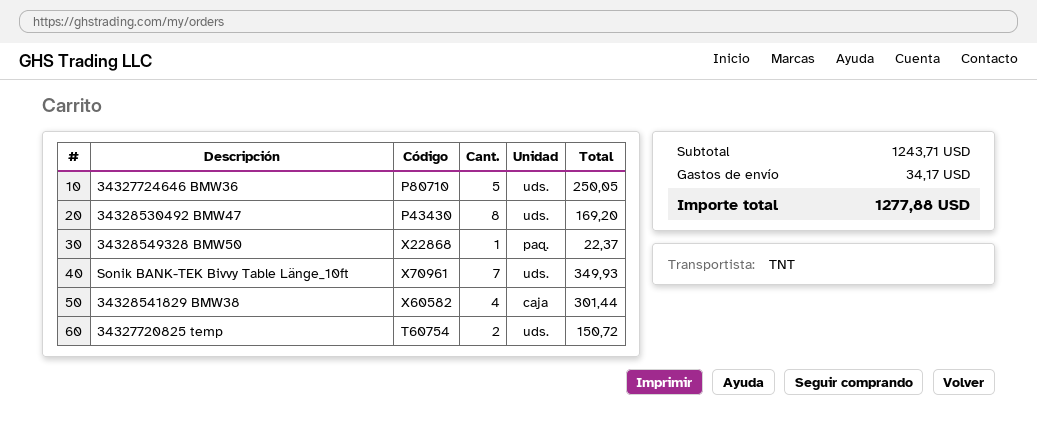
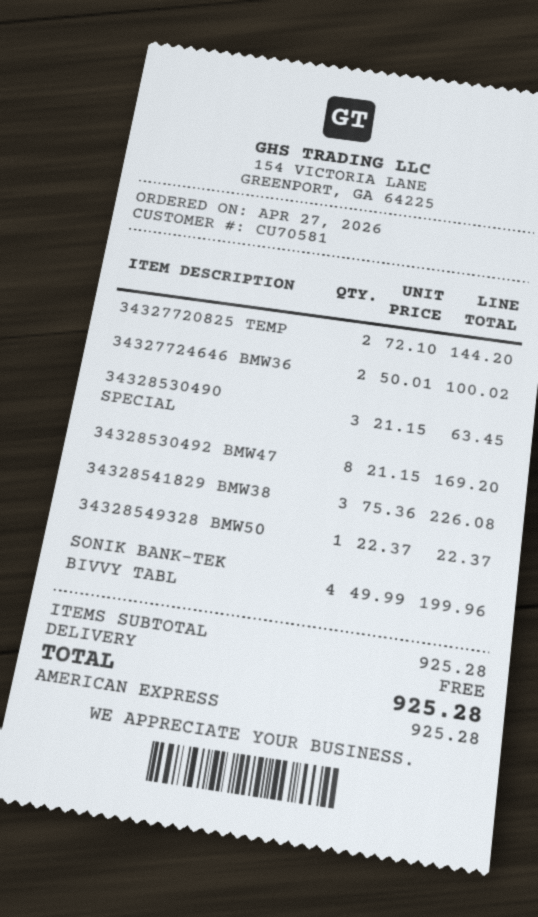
34327724646 BMW36: 5 for 250.05 -> 2 for 100.02
Sonik BANK-TEK Bivvy Table Länge_10ft: 7 for 349.93 -> 4 for 199.96
34328541829 BMW38: 4 for 301.44 -> 3 for 226.08
34327720825 temp: 2 for 150.72 -> 2 for 144.20
34328530490 SPECIAL: none -> 3 for 63.45
subtotal: 1243.71 -> 925.28
shipping: 34.17 -> 0.00
total: 1277.88 -> 925.28

